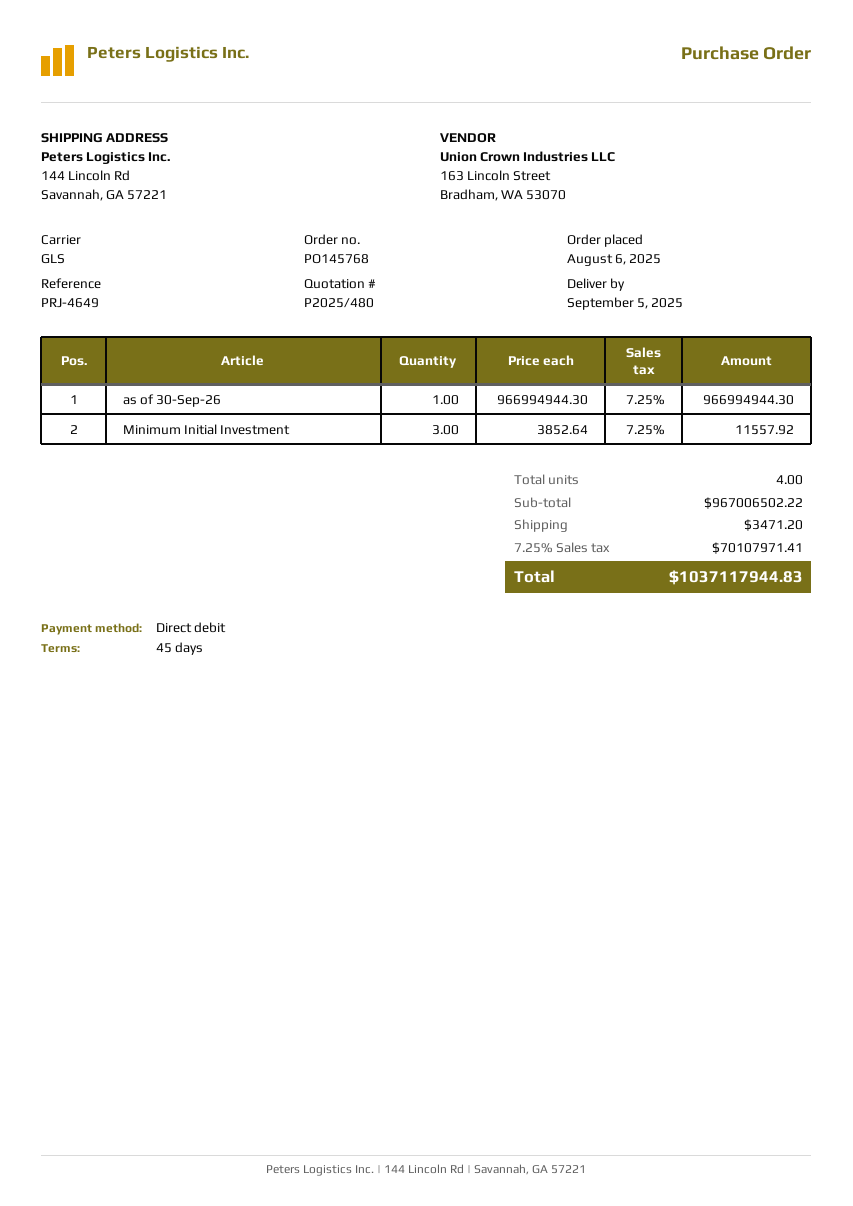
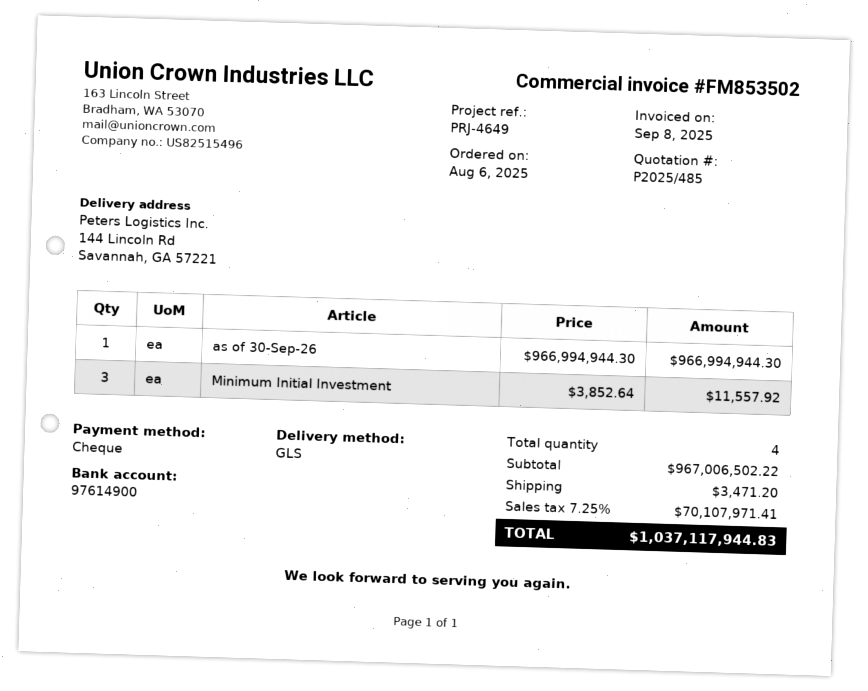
quote number: P2025/480 -> P2025/485
payment method: direct debit -> cheque

